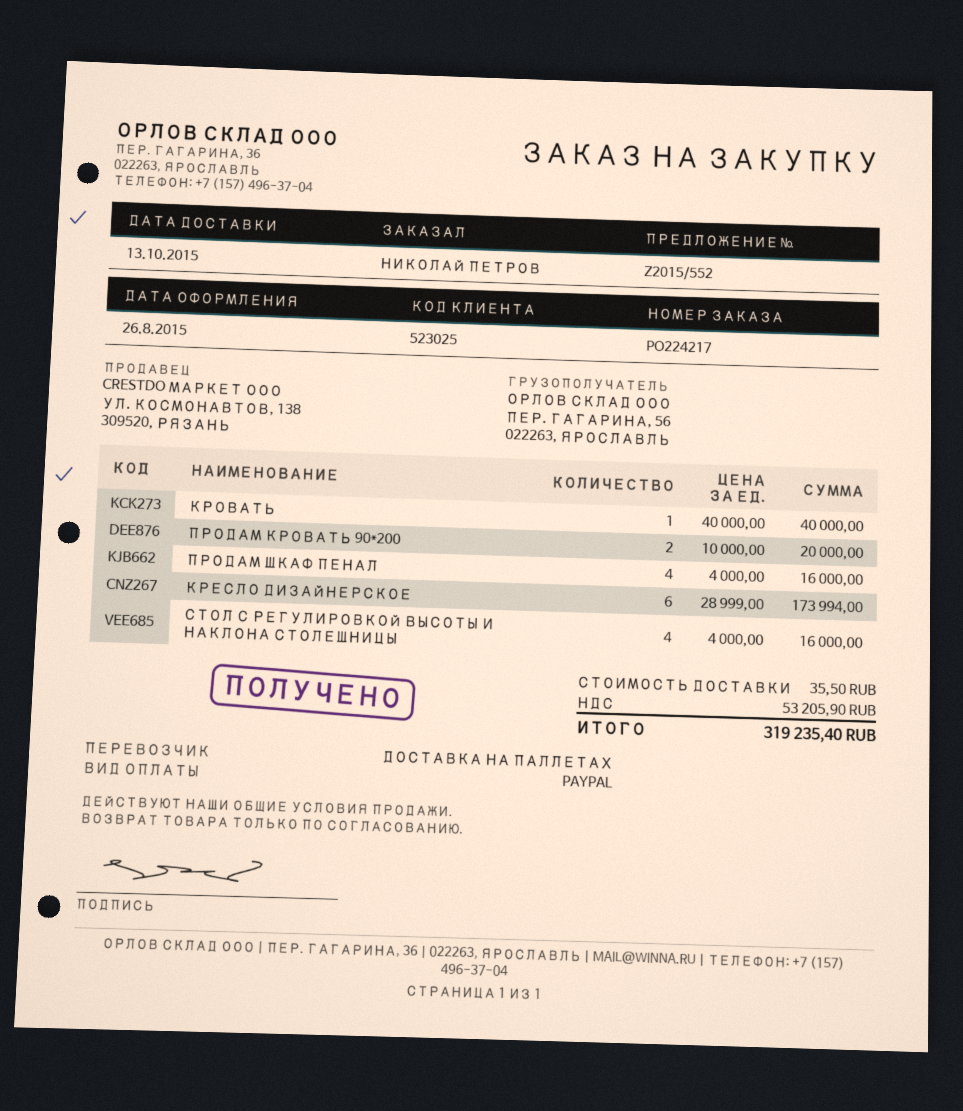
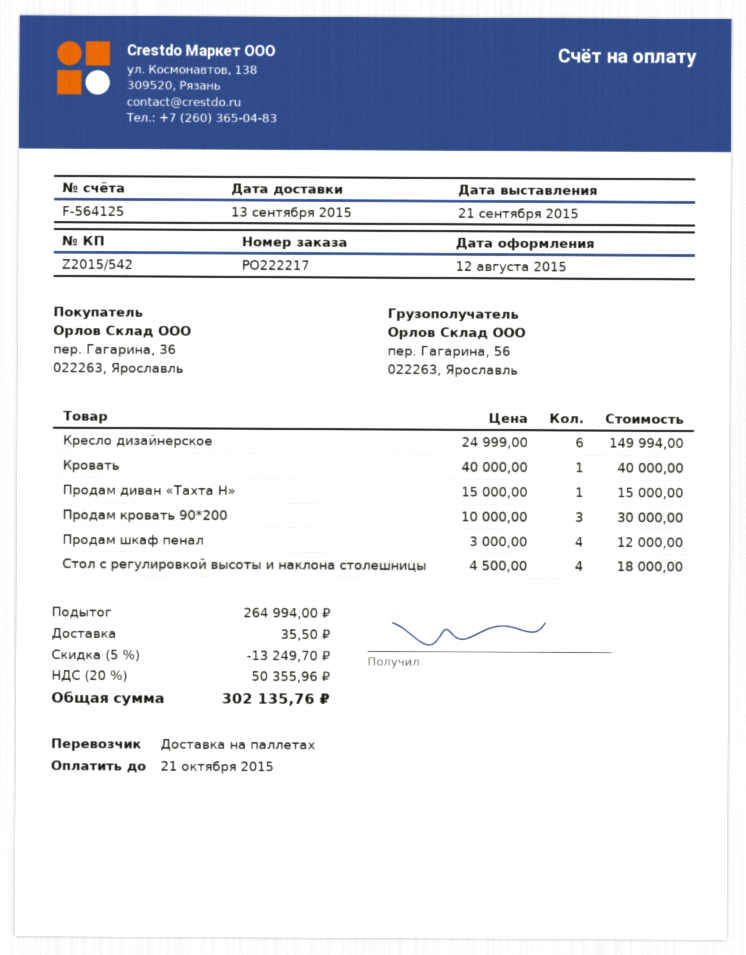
quote number: Z2015/552 -> Z2015/542
order number: PO224217 -> PO222217
order date: 2015-08-26 -> 2015-08-12
delivery date: 2015-10-13 -> 2015-09-13
ПРОДАМ КРОВАТЬ 90*200: 2 x 10000.00 = 20000.00 -> 3 x 10000.00 = 30000.00
ПРОДАМ ШКАФ ПЕНАЛ: 4 x 4000.00 = 16000.00 -> 4 x 3000.00 = 12000.00
КРЕСЛО ДИЗАЙНЕРСКОЕ: 6 x 28999.00 = 173994.00 -> 6 x 24999.00 = 149994.00
СТОЛ С РЕГУЛИРОВКОЙ ВЫСОТЫ И НАКЛОНА СТОЛЕШНИЦЫ: 4 x 4000.00 = 16000.00 -> 4 x 4500.00 = 18000.00
Продам диван «Тахта Н»: none -> 1 x 15000.00 = 15000.00
discount: none -> 5% = 13249.70
tax: 53205.90 -> 50355.96
total: 319235.40 -> 302135.76

